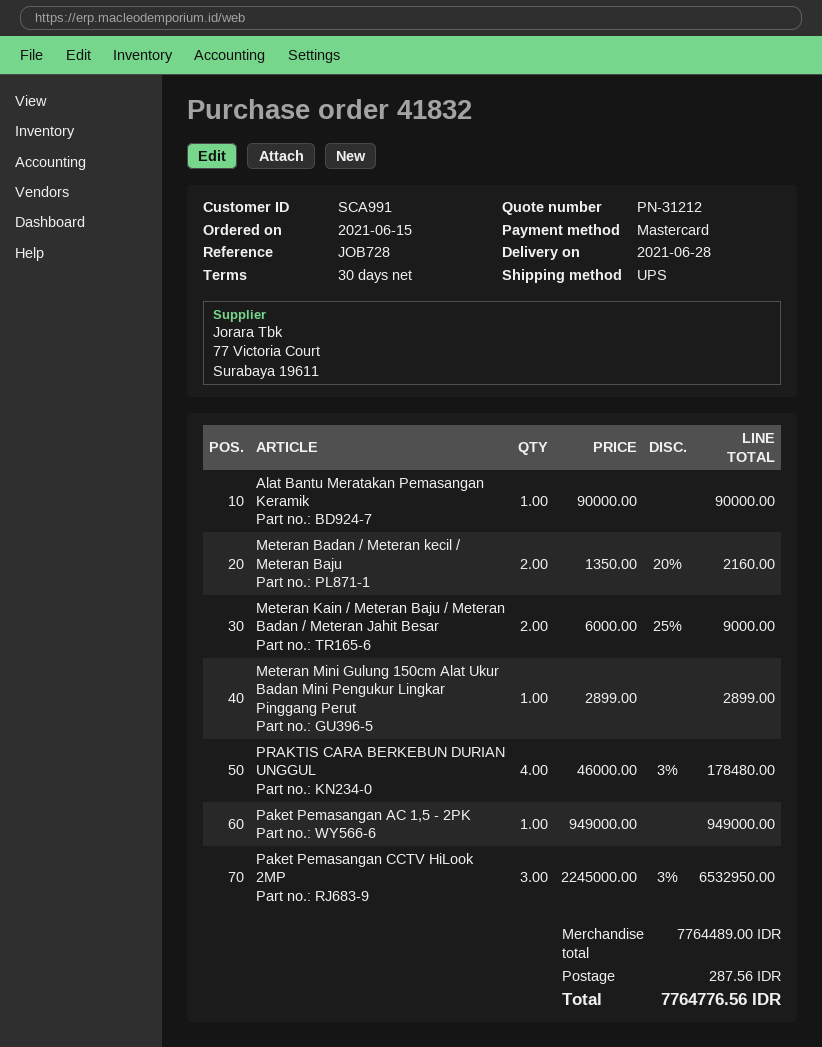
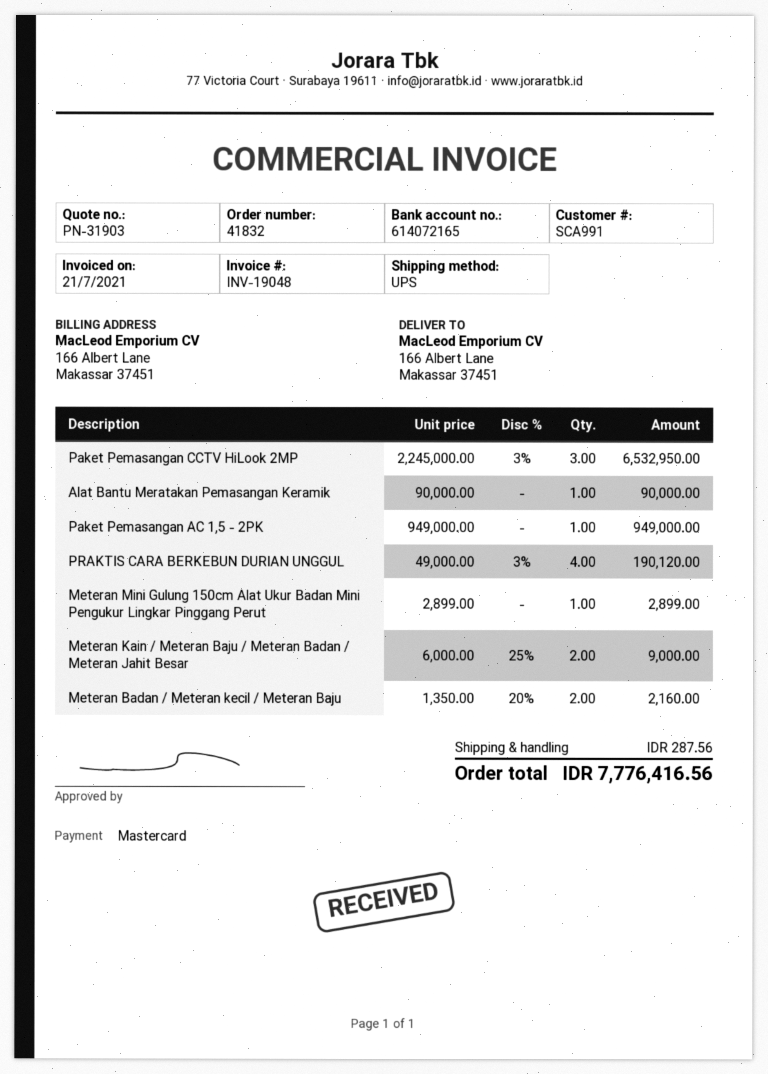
quote number: PN-31212 -> PN-31903
PRAKTIS CARA BERKEBUN DURIAN UNGGUL: 4 x 46000.00 - 3% = 178480.00 -> 4 x 49000.00 - 3% = 190120.00
total: 7764776.56 -> 7776416.56

